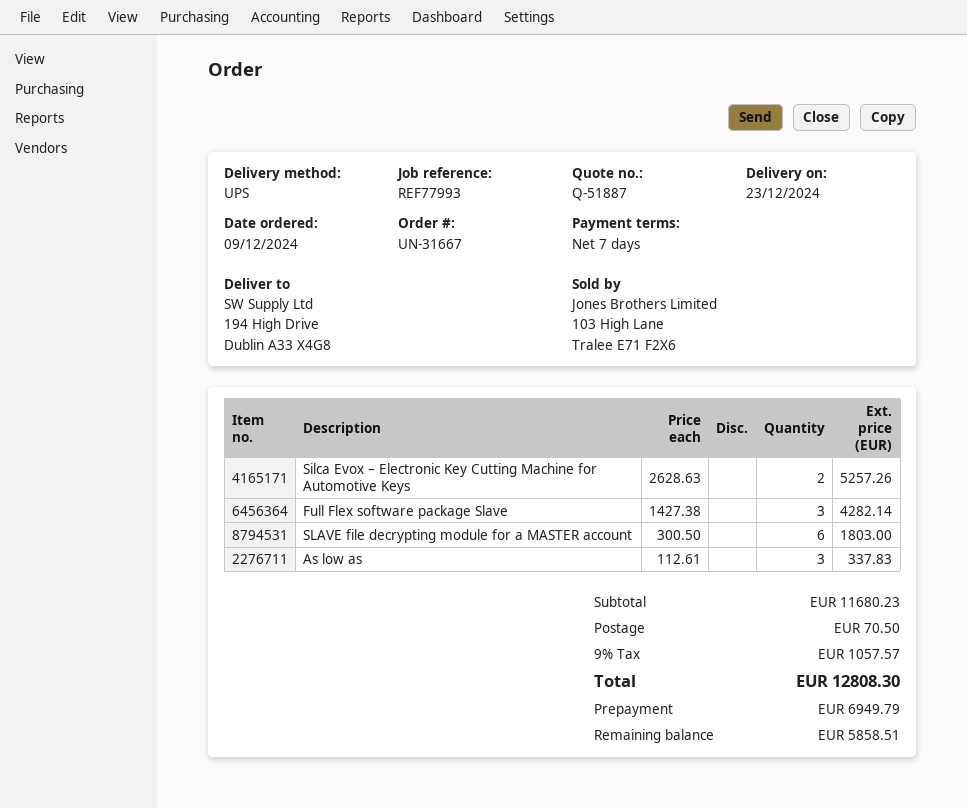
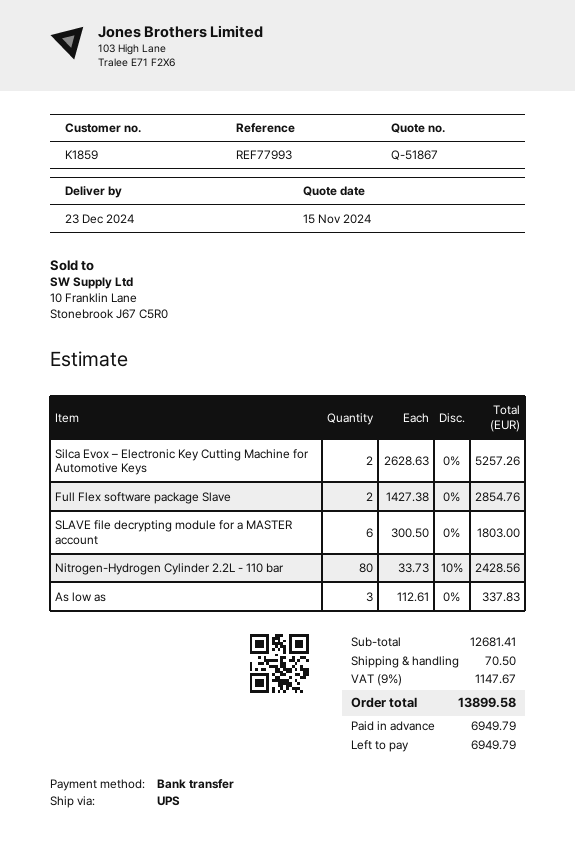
quote number: Q-51887 -> Q-51867
Full Flex software package Slave: 3 x 1427.38 = 4282.14 -> 2 x 1427.38 = 2854.76
Nitrogen-Hydrogen Cylinder 2.2L - 110 bar: none -> 80 x 33.73 - 10% = 2428.56
subtotal: 11680.23 -> 12681.41
tax: 9% = 1057.57 -> 9% = 1147.67
total: 12808.30 -> 13899.58
balance: 5858.51 -> 6949.79

